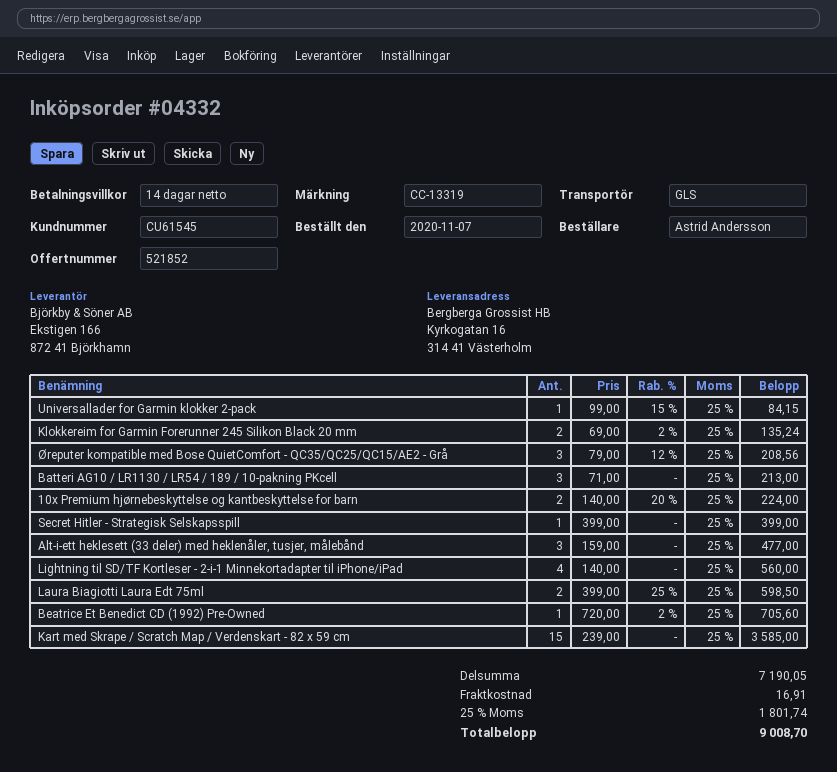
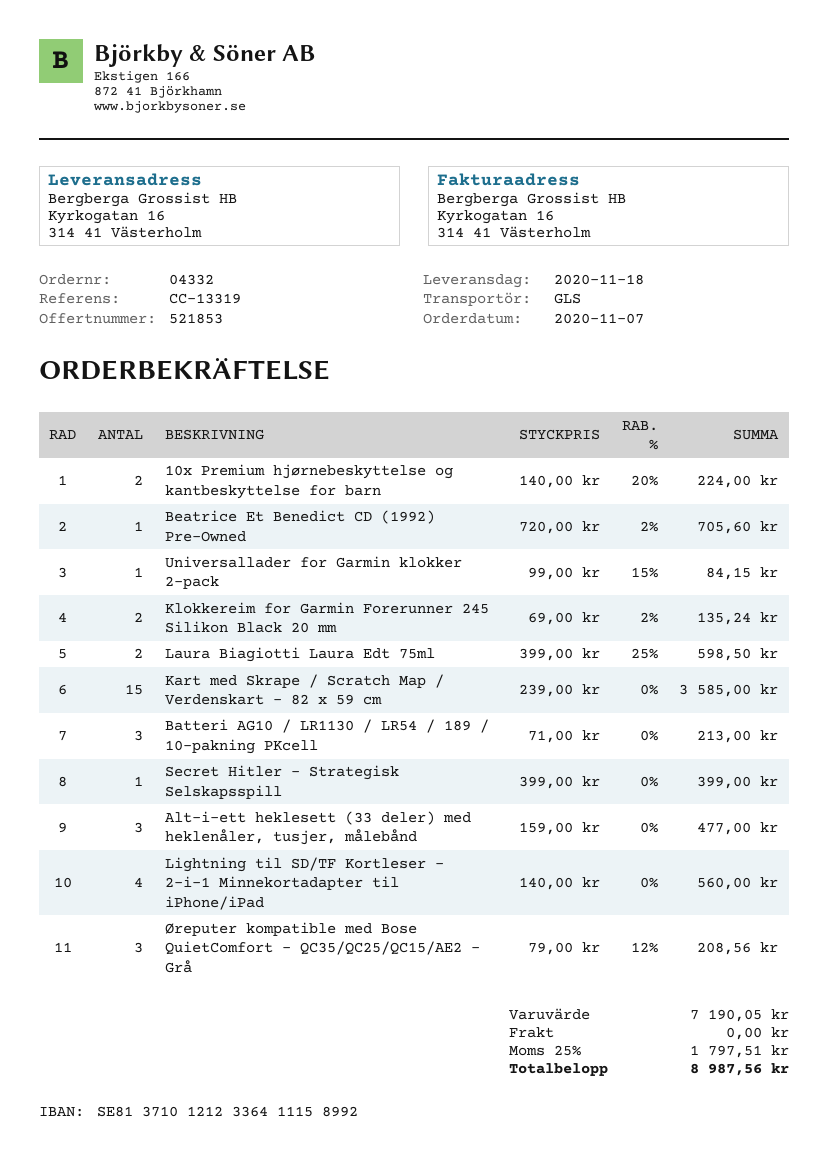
quote number: 521852 -> 521853
shipping: 16.91 -> 0.00
tax: 25% = 1801.74 -> 25% = 1797.51
total: 9008.70 -> 8987.56

